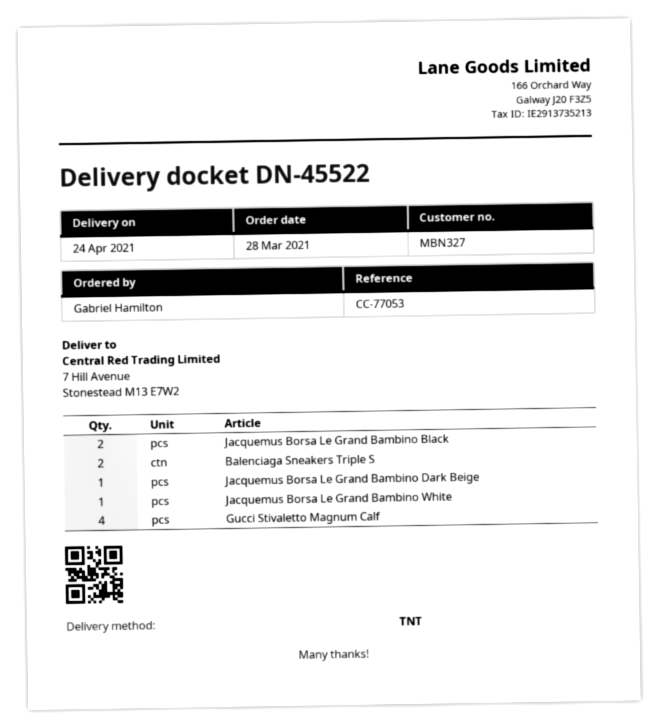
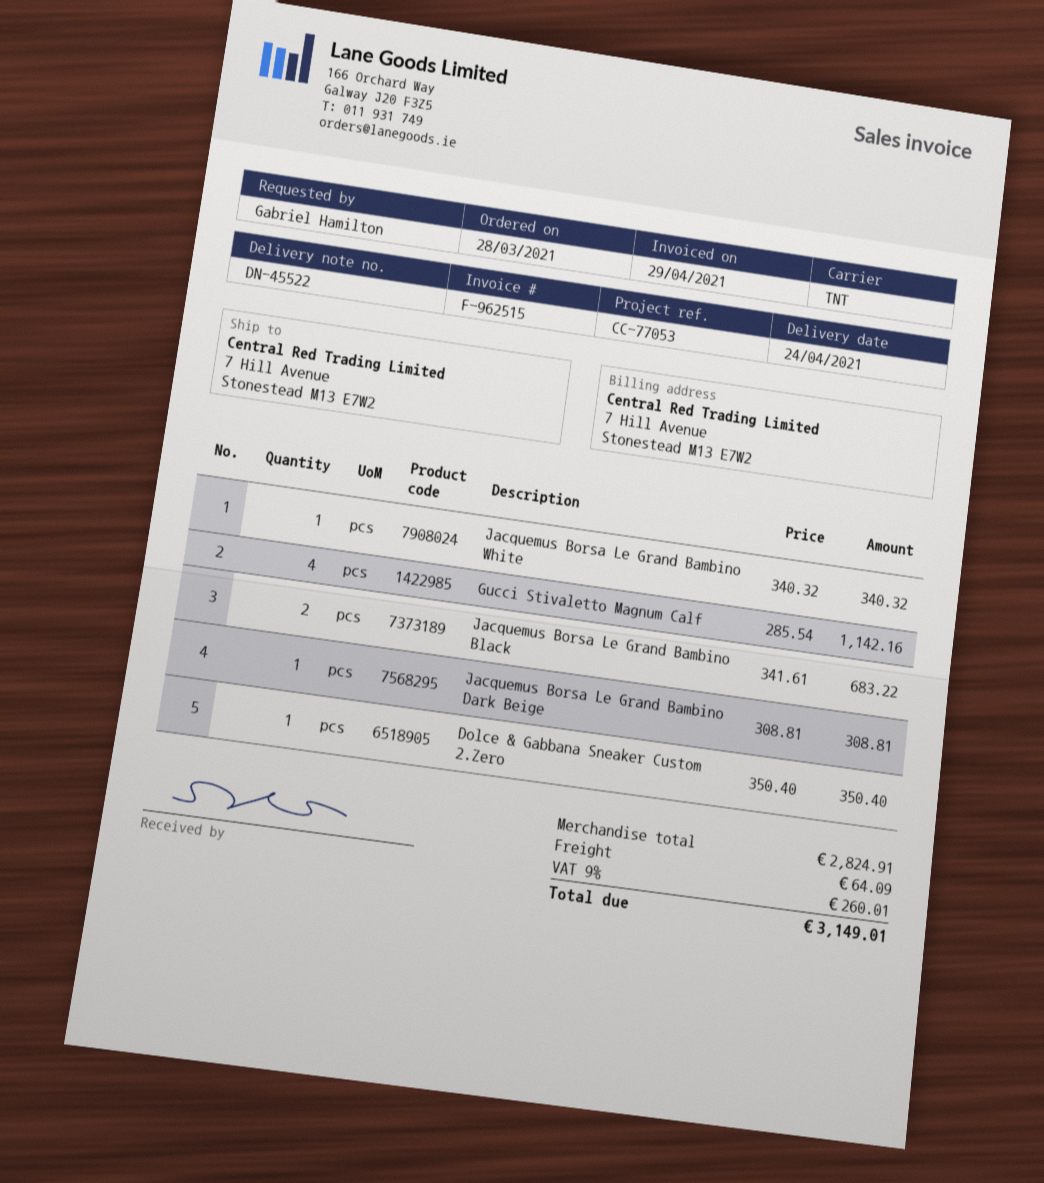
Balenciaga Sneakers Triple S: 2 -> none
Dolce & Gabbana Sneaker Custom 2.Zero: none -> 1

